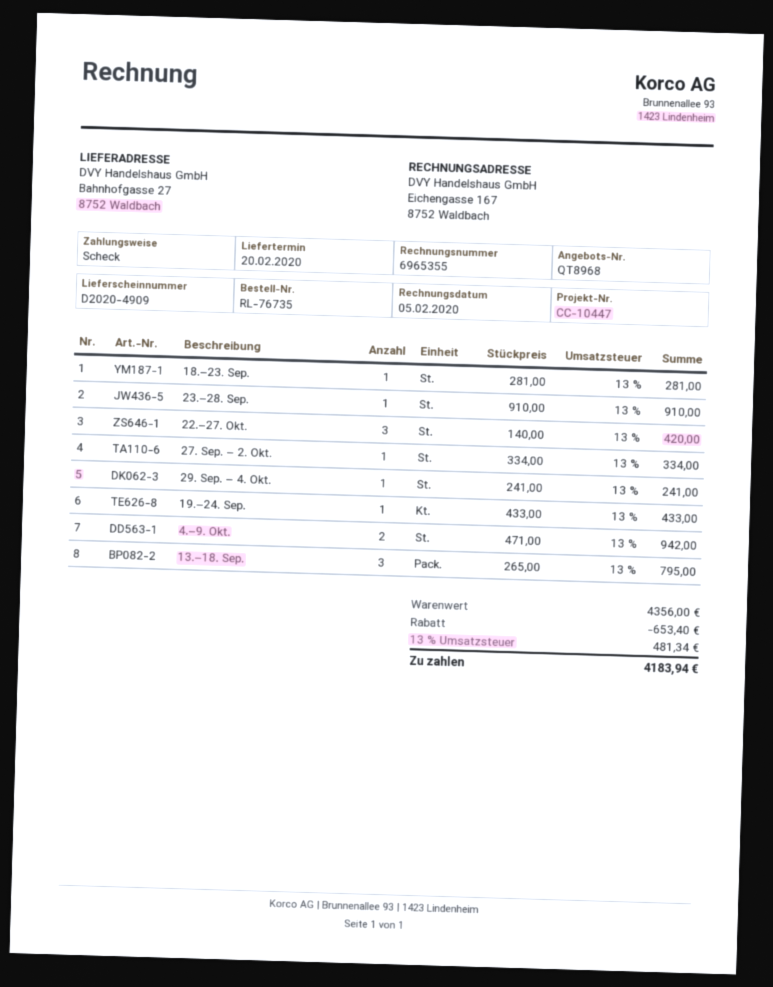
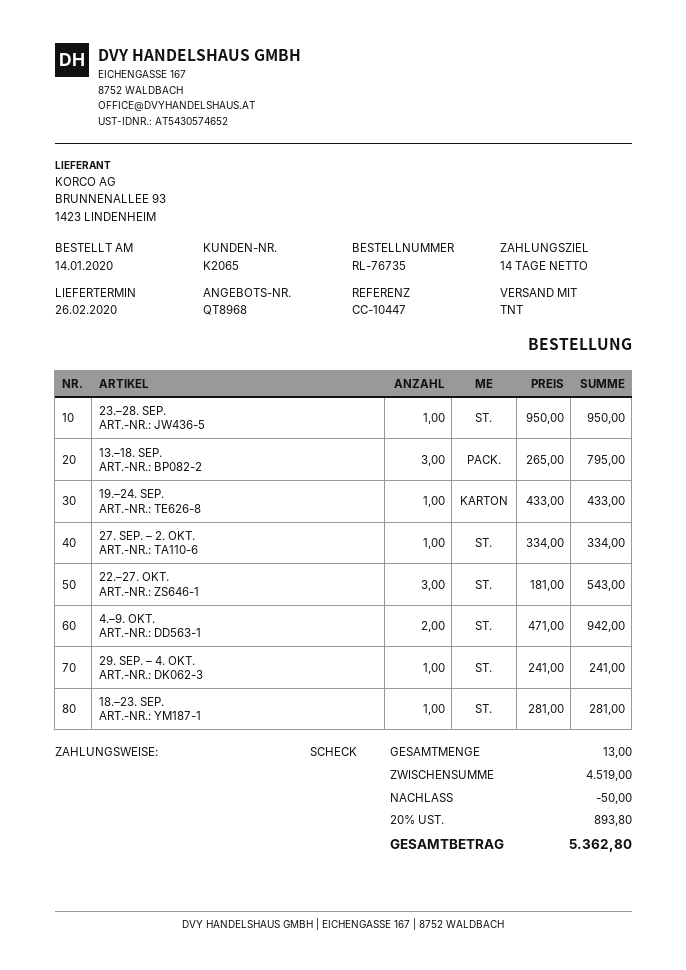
delivery date: 2020-02-20 -> 2020-02-26
23.–28. Sep.: 1 x 910.00 = 910.00 -> 1 x 950.00 = 950.00
22.–27. Okt.: 3 x 140.00 = 420.00 -> 3 x 181.00 = 543.00
subtotal: 4356.00 -> 4519.00
discount: 653.40 -> 50.00
tax: 13% = 481.34 -> 20% = 893.80
total: 4183.94 -> 5362.80

